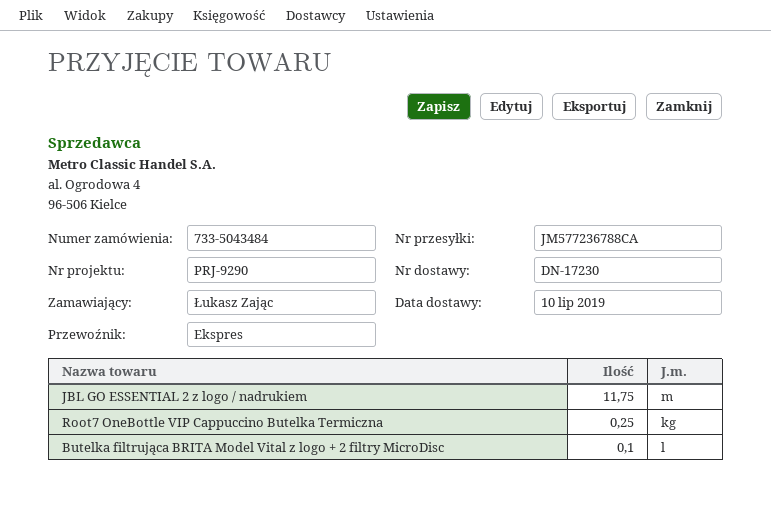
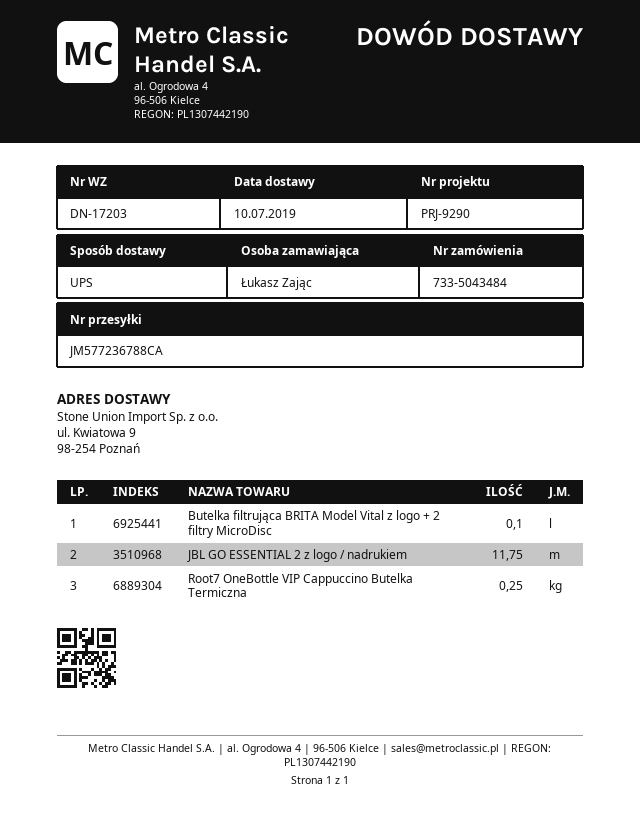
delivery note number: DN-17230 -> DN-17203
shipping method: express -> UPS

